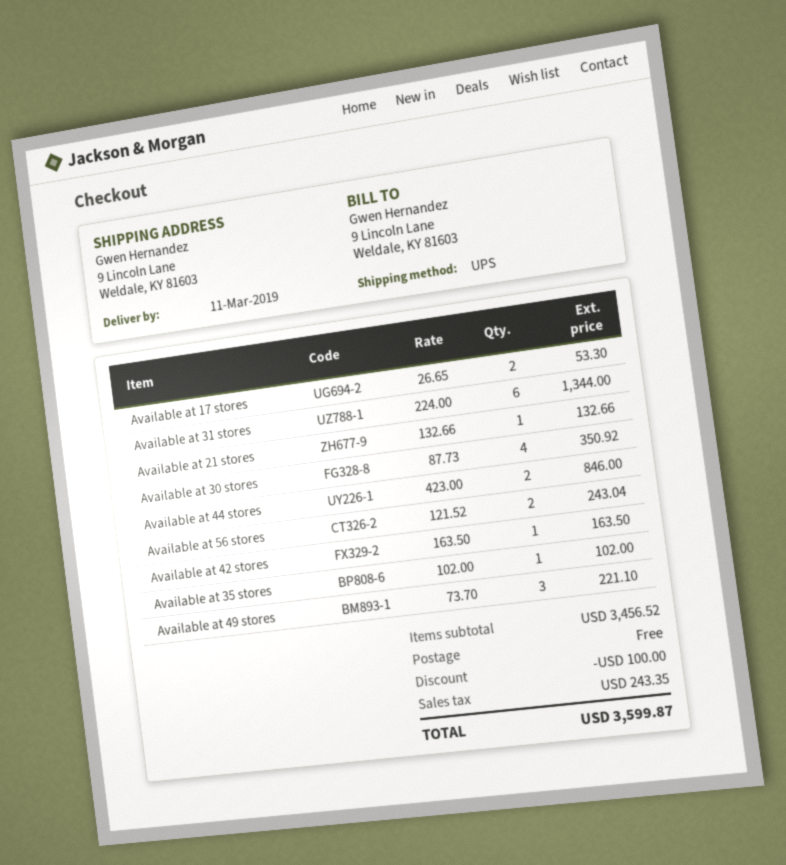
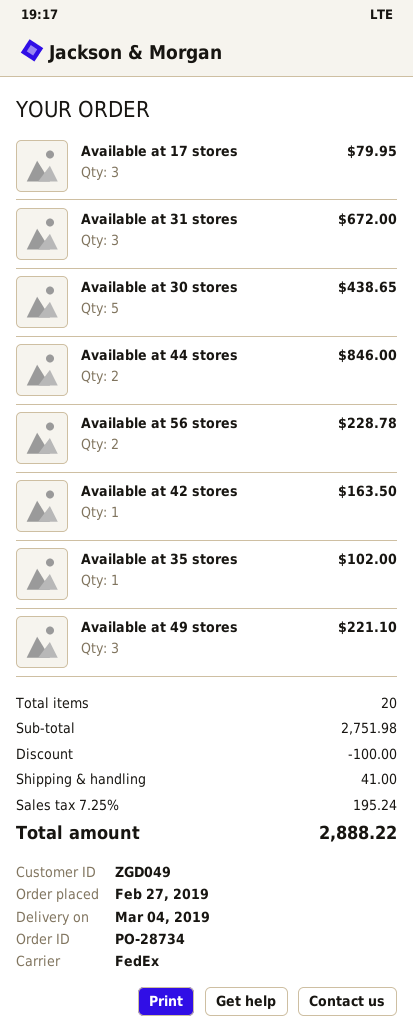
delivery date: 2019-03-11 -> 2019-03-04
shipping method: UPS -> FedEx
Available at 17 stores: 2 for 53.30 -> 3 for 79.95
Available at 31 stores: 6 for 1344.00 -> 3 for 672.00
Available at 21 stores: 1 for 132.66 -> none
Available at 30 stores: 4 for 350.92 -> 5 for 438.65
Available at 56 stores: 2 for 243.04 -> 2 for 228.78
subtotal: 3456.52 -> 2751.98
shipping: 0.00 -> 41.00
tax: 243.35 -> 195.24
total: 3599.87 -> 2888.22

